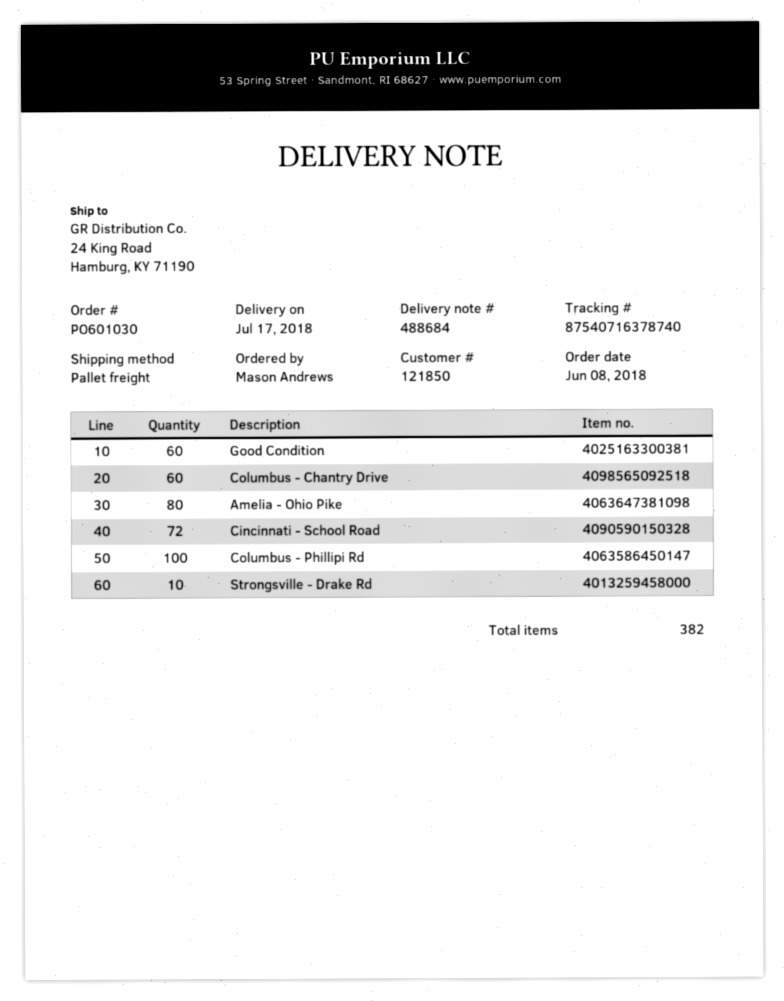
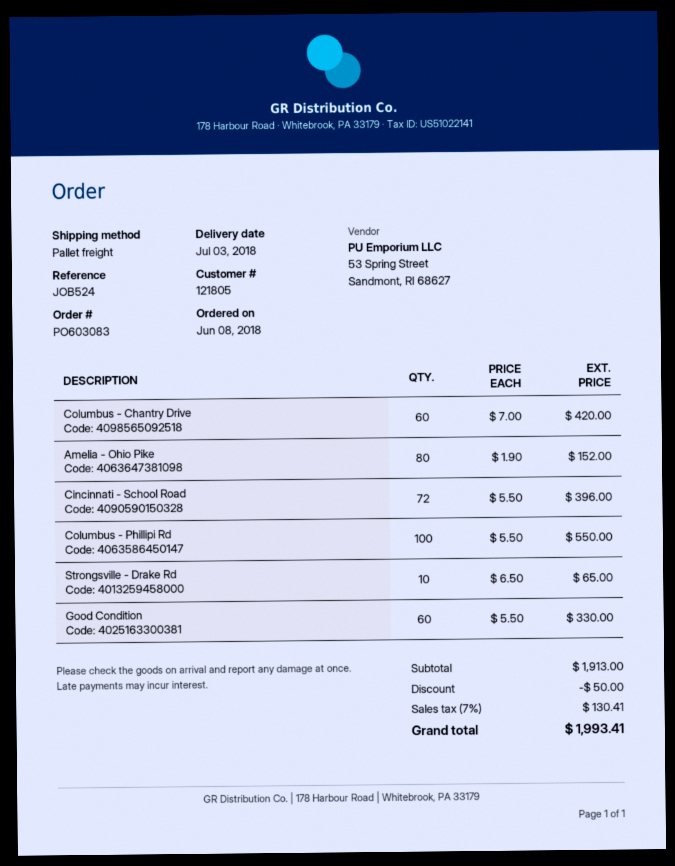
order number: PO601030 -> PO603083
delivery date: 2018-07-17 -> 2018-07-03
customer number: 121850 -> 121805

